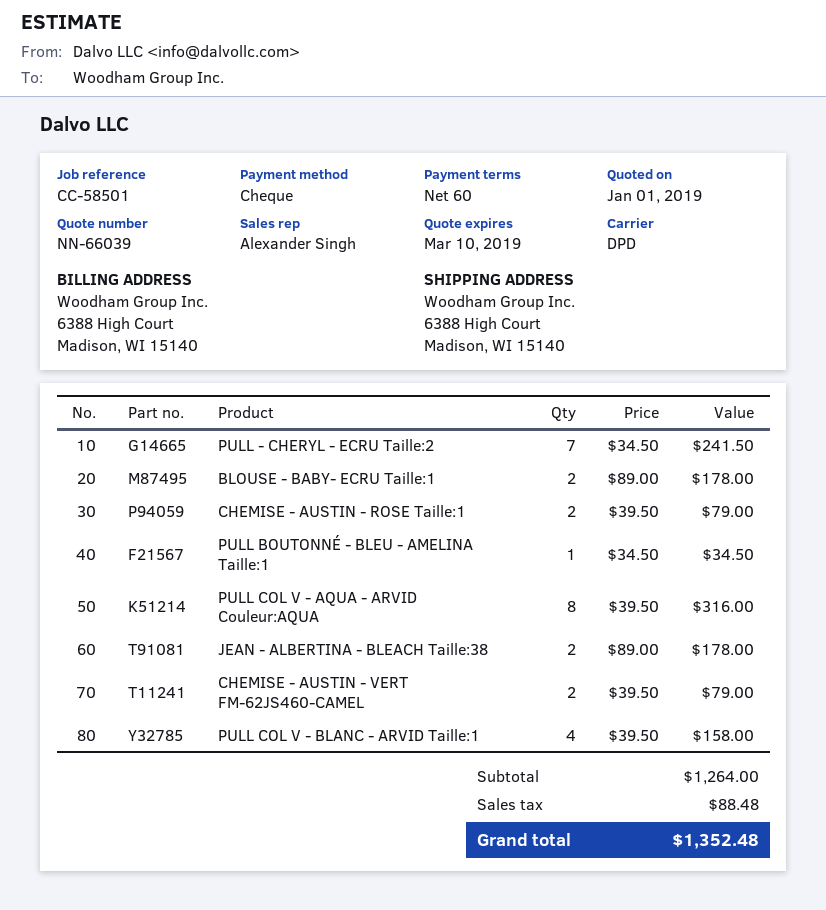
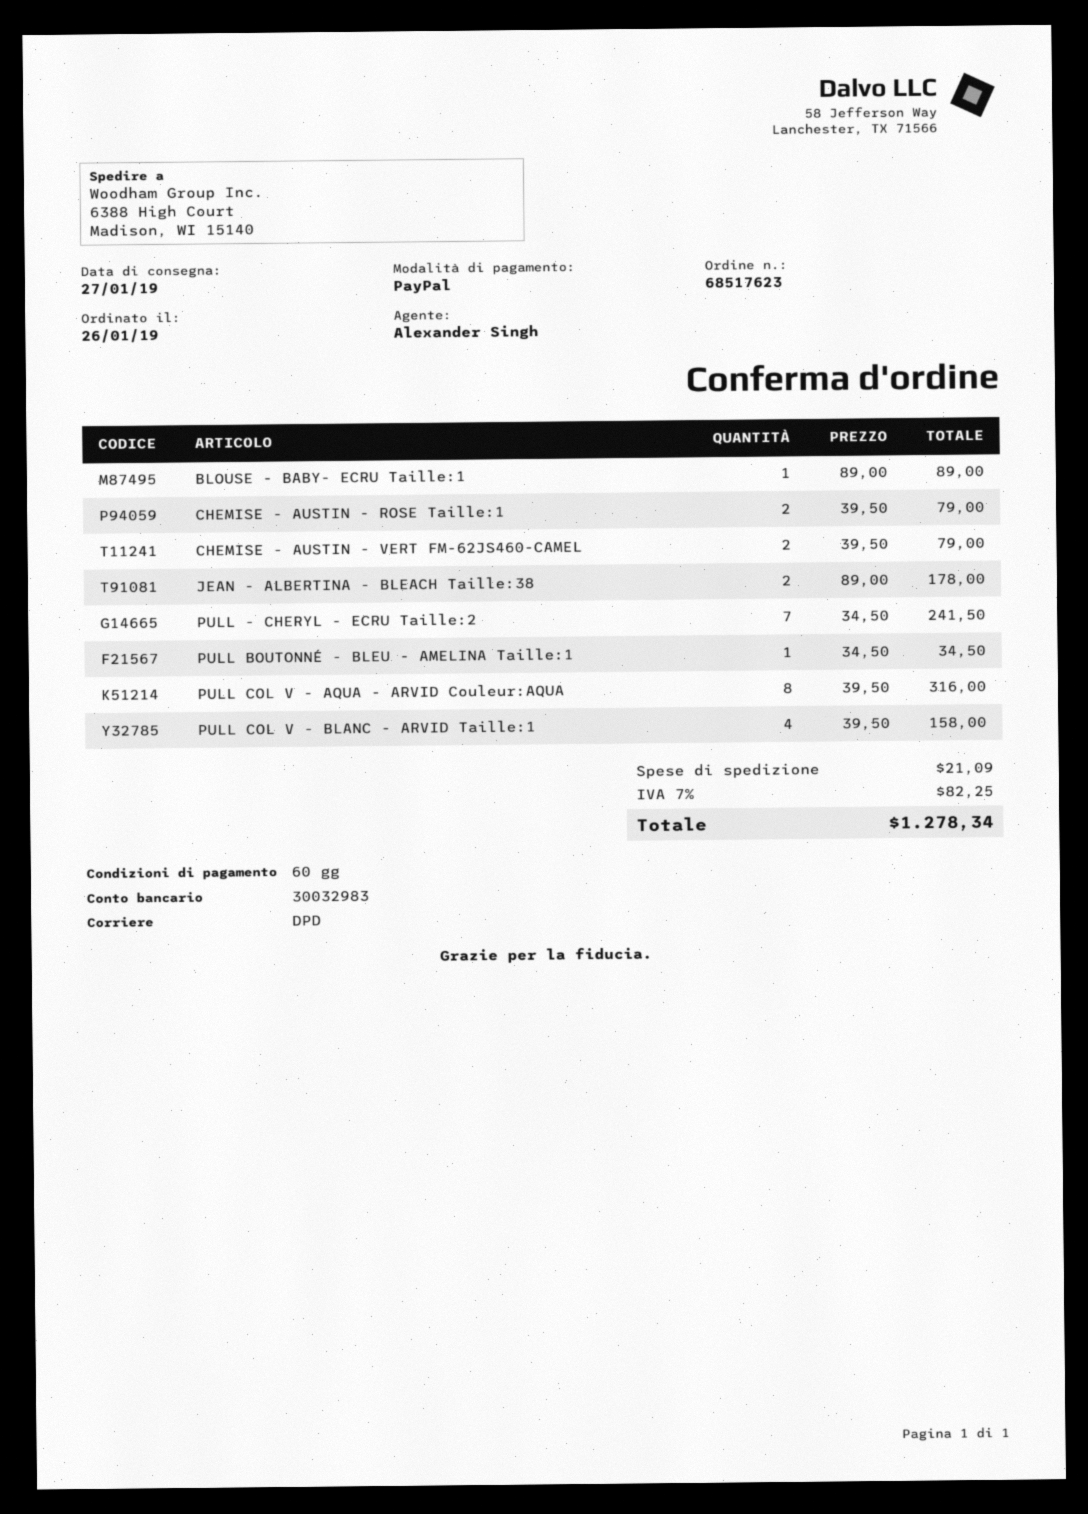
payment method: cheque -> PayPal
BLOUSE - BABY- ECRU Taille:1: 2 x 89.00 = 178.00 -> 1 x 89.00 = 89.00
shipping: none -> 21.09
tax: 88.48 -> 82.25
total: 1352.48 -> 1278.34

